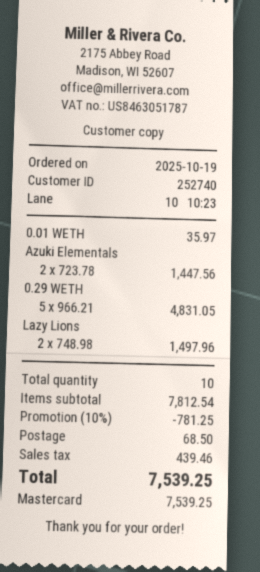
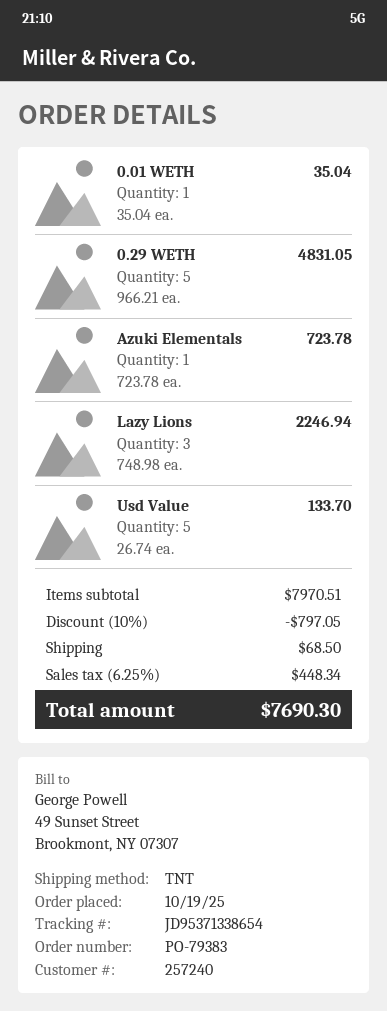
customer number: 252740 -> 257240
0.01 WETH: 1 x 35.97 = 35.97 -> 1 x 35.04 = 35.04
Azuki Elementals: 2 x 723.78 = 1447.56 -> 1 x 723.78 = 723.78
Lazy Lions: 2 x 748.98 = 1497.96 -> 3 x 748.98 = 2246.94
Usd Value: none -> 5 x 26.74 = 133.70
subtotal: 7812.54 -> 7970.51
discount: 10% = 781.25 -> 10% = 797.05
tax: 439.46 -> 448.34
total: 7539.25 -> 7690.30

